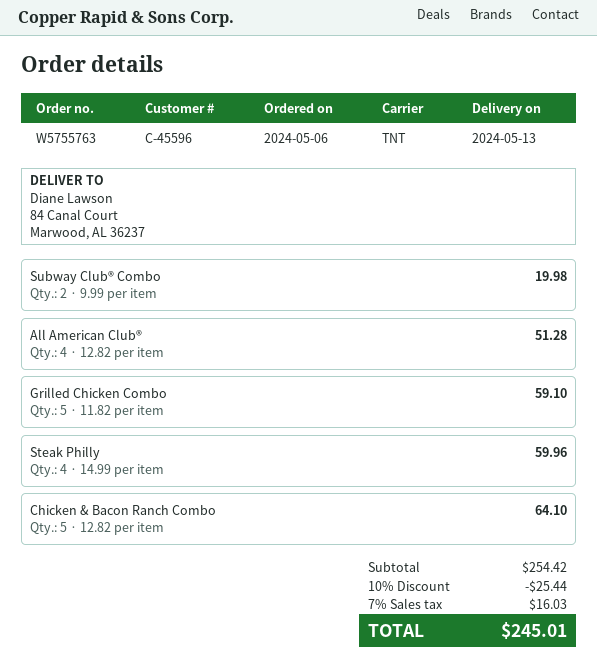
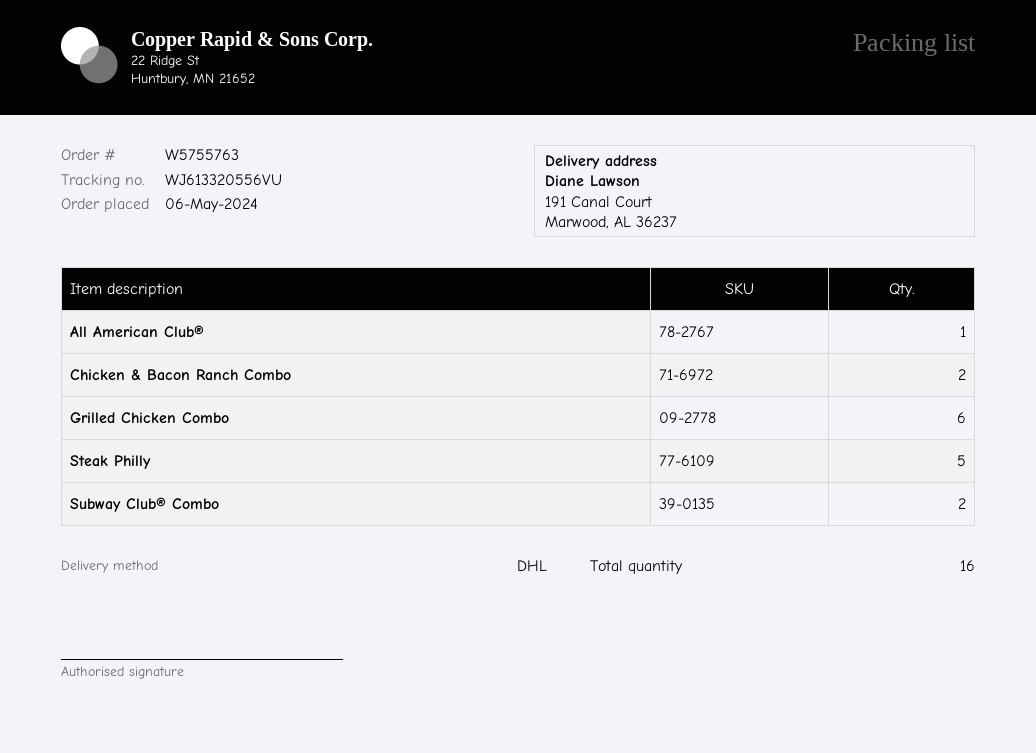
shipping method: TNT -> DHL
ship to: 84 Canal Court, Marwood, AL 36237 -> 191 Canal Court, Marwood, AL 36237
All American Club®: 4 -> 1
Grilled Chicken Combo: 5 -> 6
Steak Philly: 4 -> 5
Chicken & Bacon Ranch Combo: 5 -> 2

